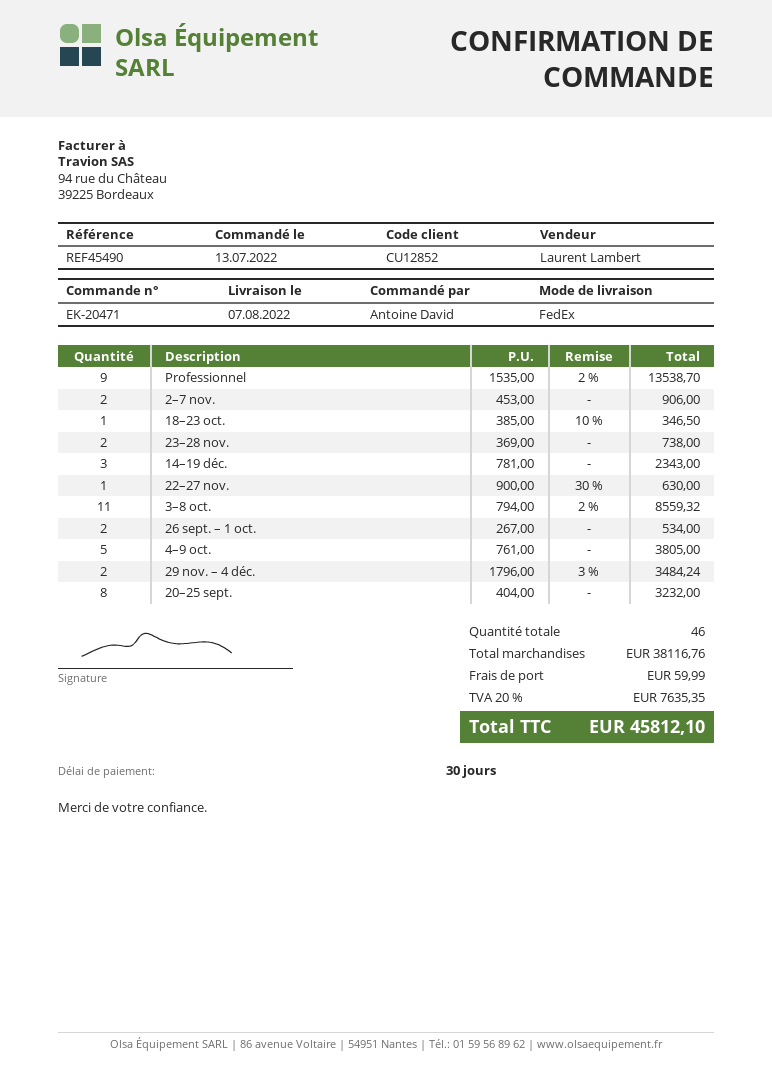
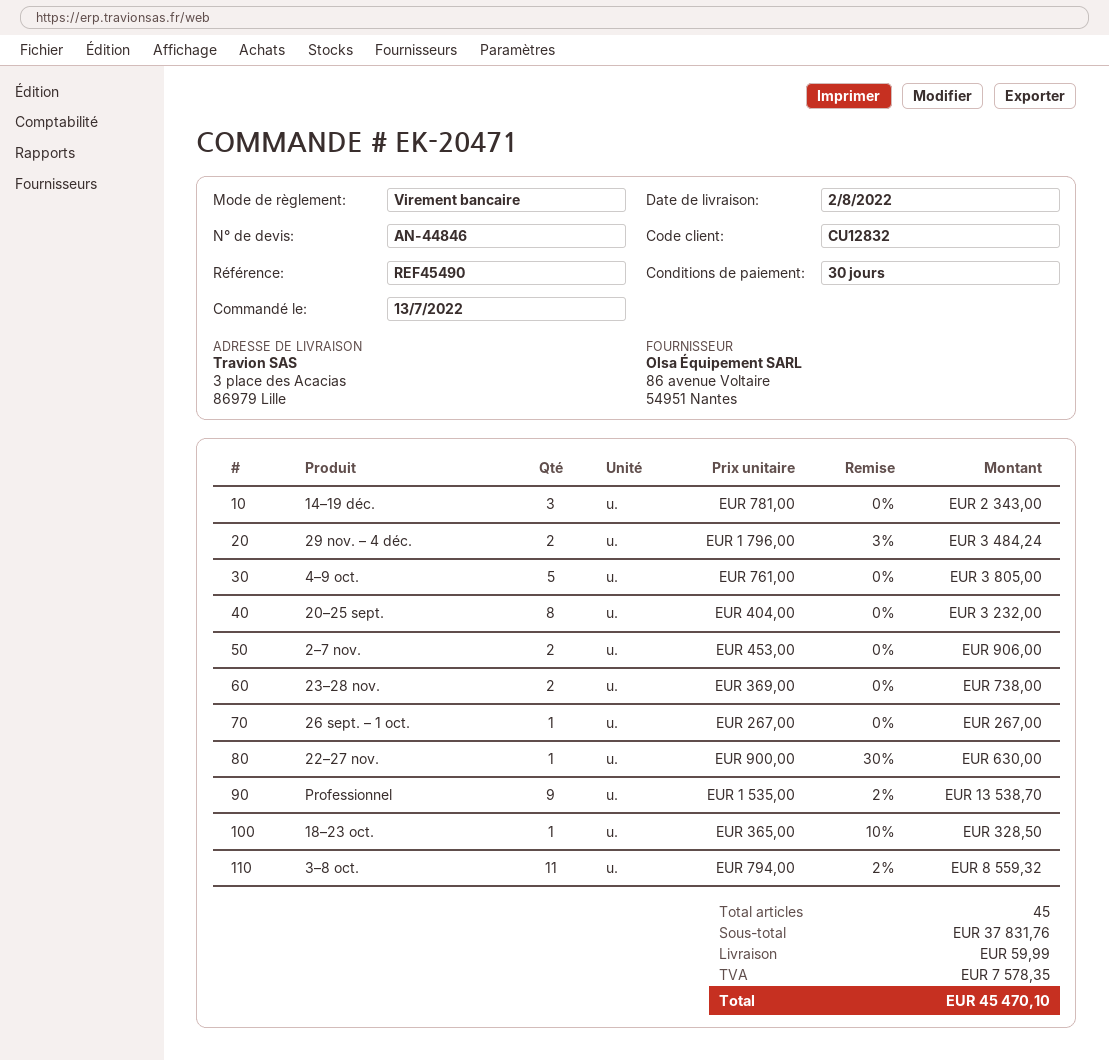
delivery date: 2022-08-07 -> 2022-08-02
customer number: CU12852 -> CU12832
18–23 oct.: 1 x 385.00 - 10% = 346.50 -> 1 x 365.00 - 10% = 328.50
26 sept. – 1 oct.: 2 x 267.00 = 534.00 -> 1 x 267.00 = 267.00
total quantity: 46 -> 45
subtotal: 38116.76 -> 37831.76
tax: 7635.35 -> 7578.35
total: 45812.10 -> 45470.10

